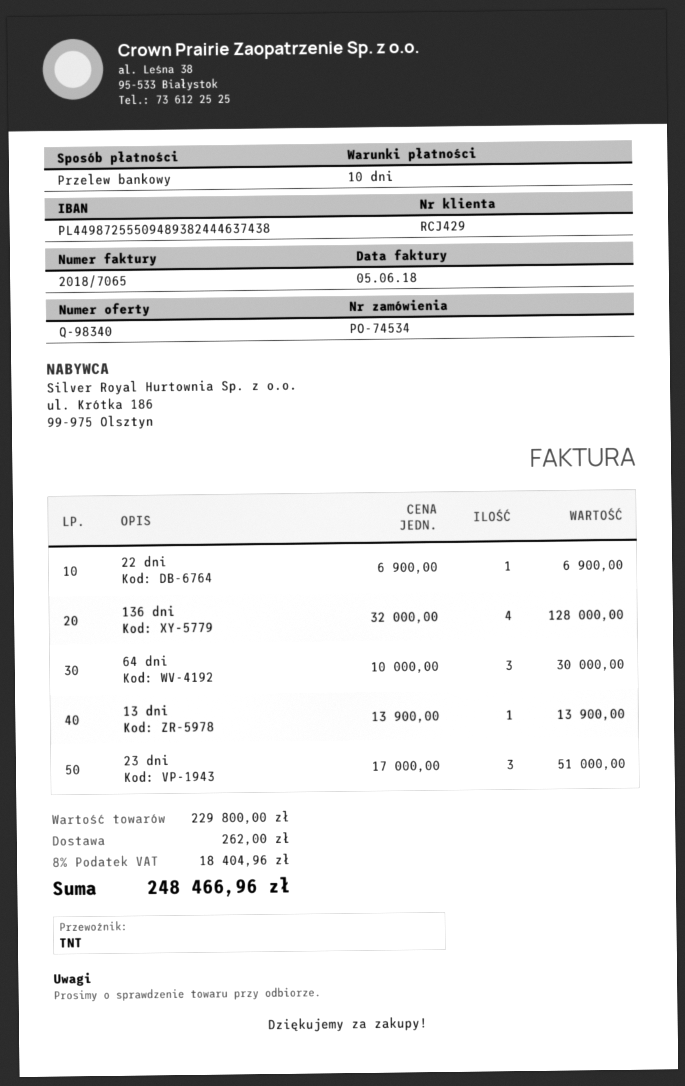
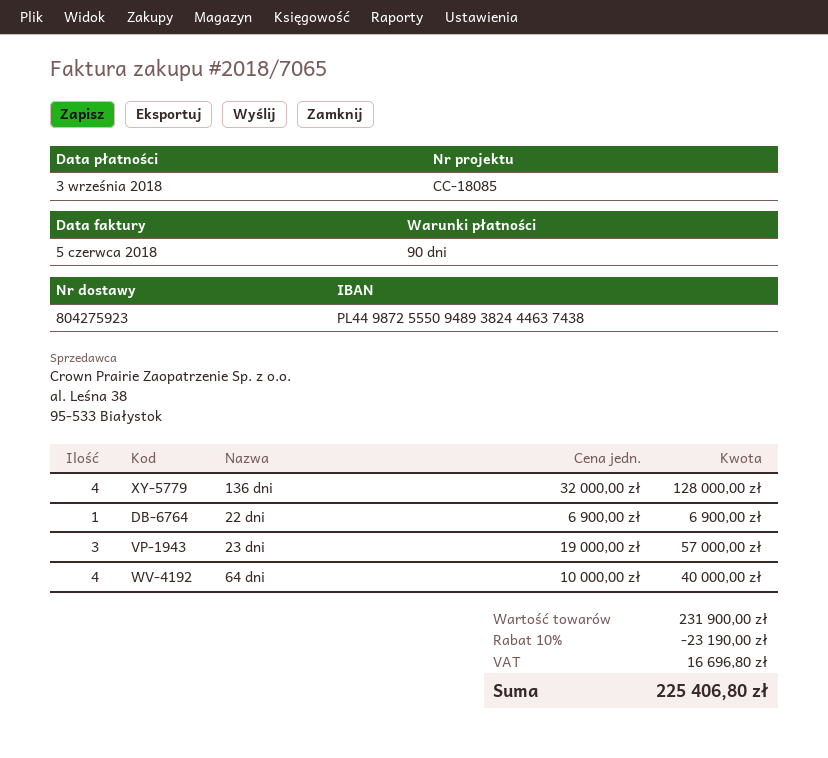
payment terms: 10 days -> 90 days
64 dni: 3 x 10000.00 = 30000.00 -> 4 x 10000.00 = 40000.00
13 dni: 1 x 13900.00 = 13900.00 -> none
23 dni: 3 x 17000.00 = 51000.00 -> 3 x 19000.00 = 57000.00
subtotal: 229800.00 -> 231900.00
discount: none -> 10% = 23190.00
shipping: 262.00 -> none
tax: 18404.96 -> 16696.80
total: 248466.96 -> 225406.80

